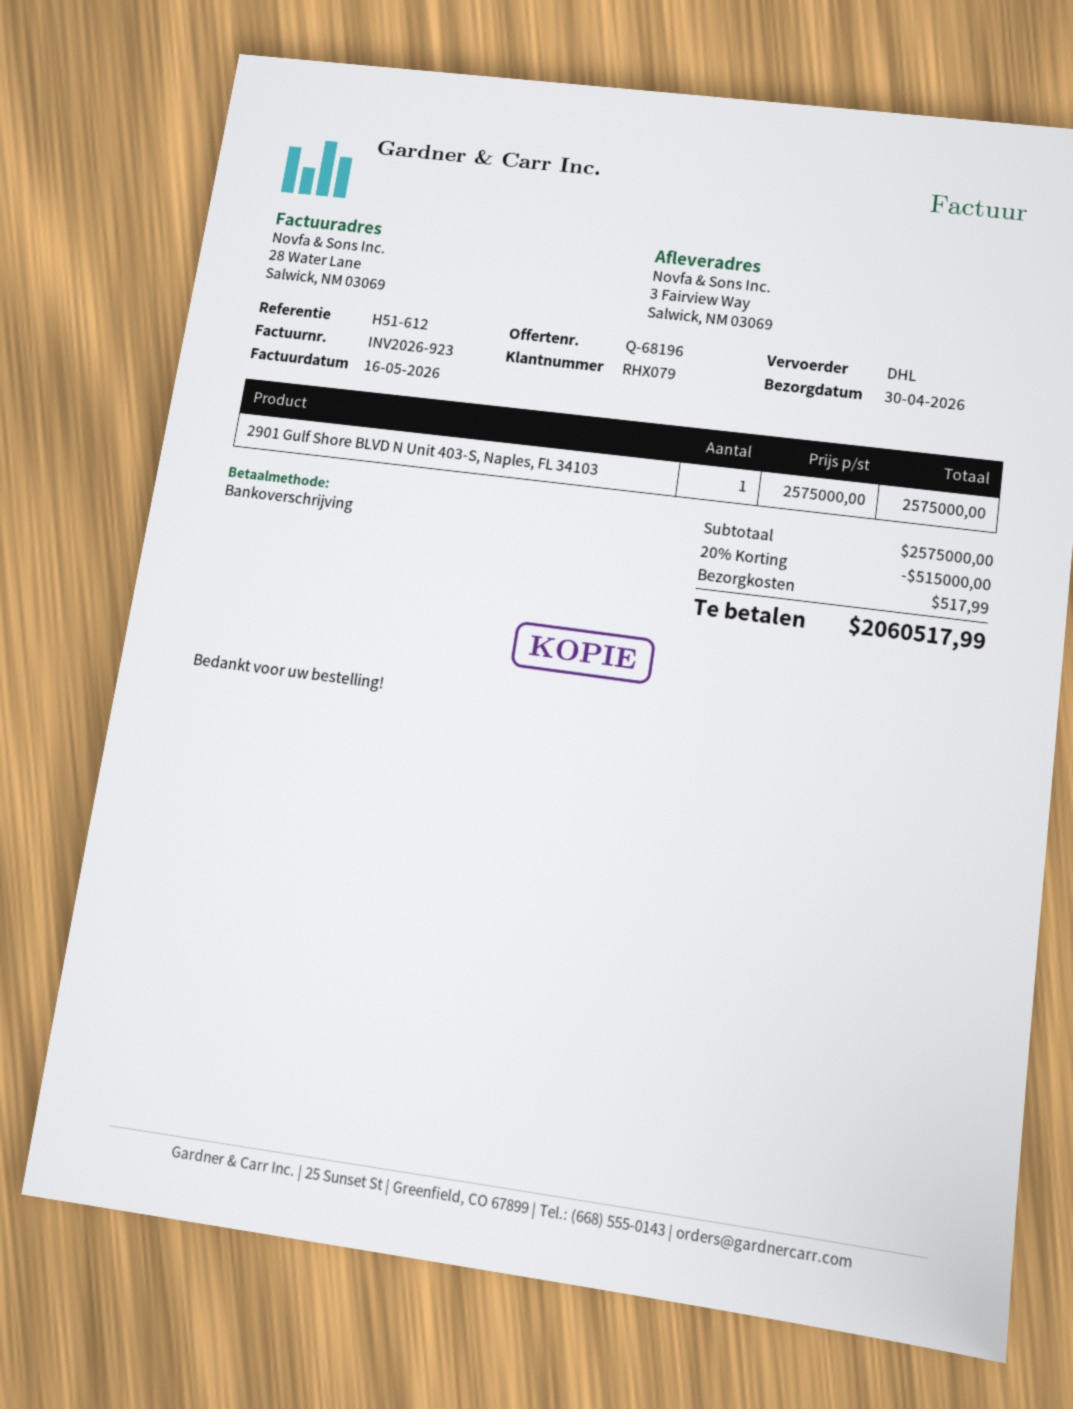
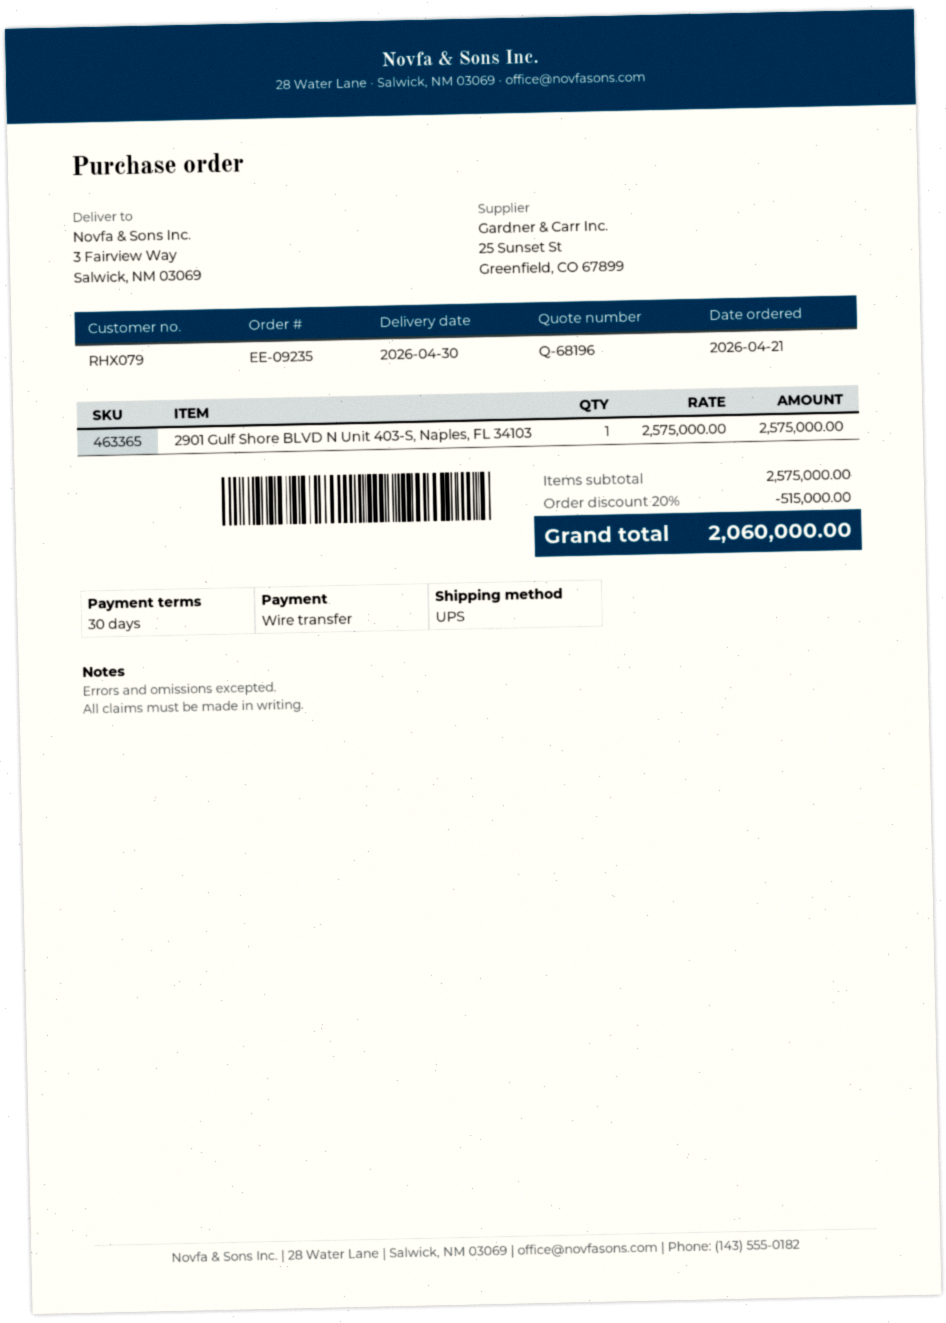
shipping method: DHL -> UPS
shipping: 517.99 -> none
total: 2060517.99 -> 2060000.00

